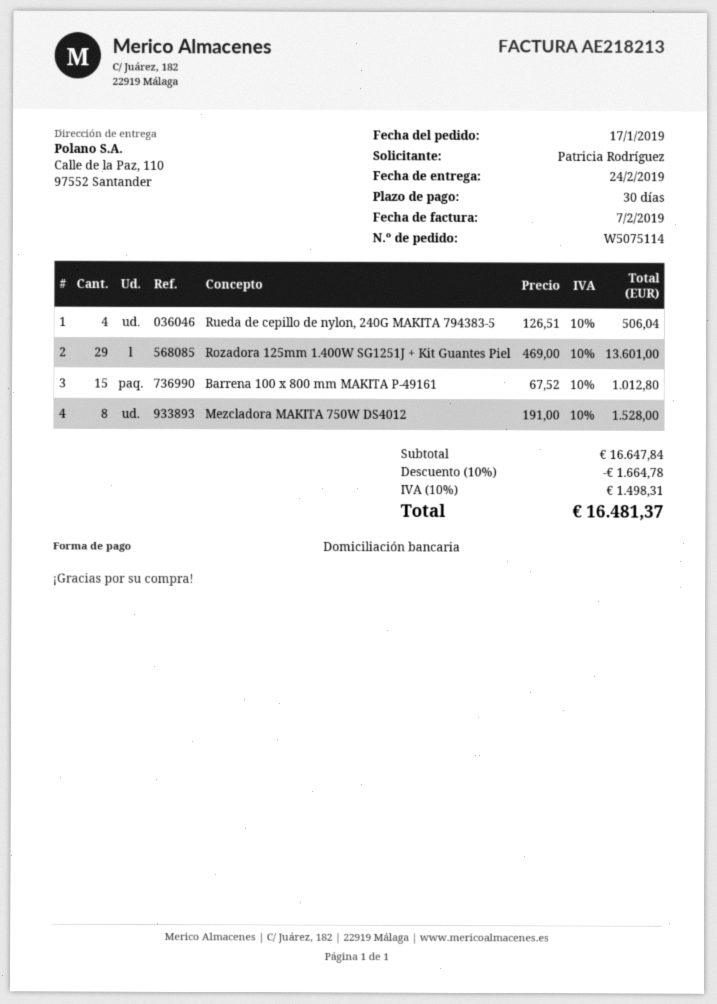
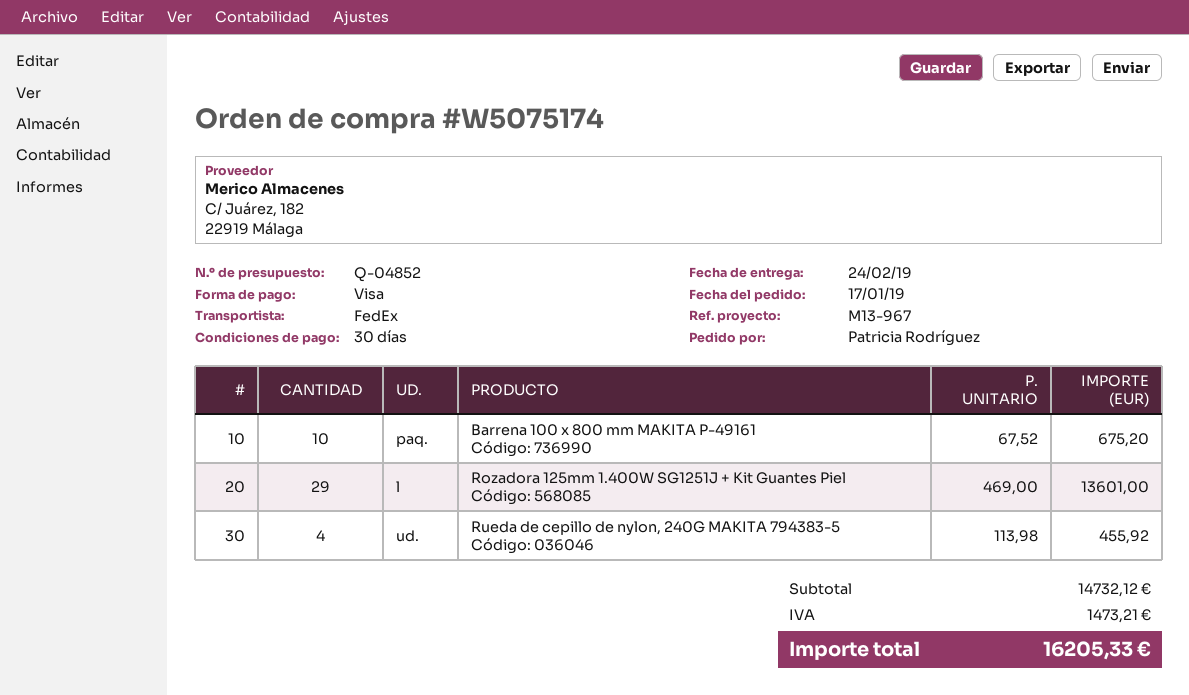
order number: W5075114 -> W5075174
payment method: direct debit -> Visa
Rueda de cepillo de nylon, 240G MAKITA 794383-5: 4 x 126.51 = 506.04 -> 4 x 113.98 = 455.92
Barrena 100 x 800 mm MAKITA P-49161: 15 x 67.52 = 1012.80 -> 10 x 67.52 = 675.20
Mezcladora MAKITA 750W DS4012: 8 x 191.00 = 1528.00 -> none
subtotal: 16647.84 -> 14732.12
discount: 10% = 1664.78 -> none
tax: 1498.31 -> 1473.21
total: 16481.37 -> 16205.33

